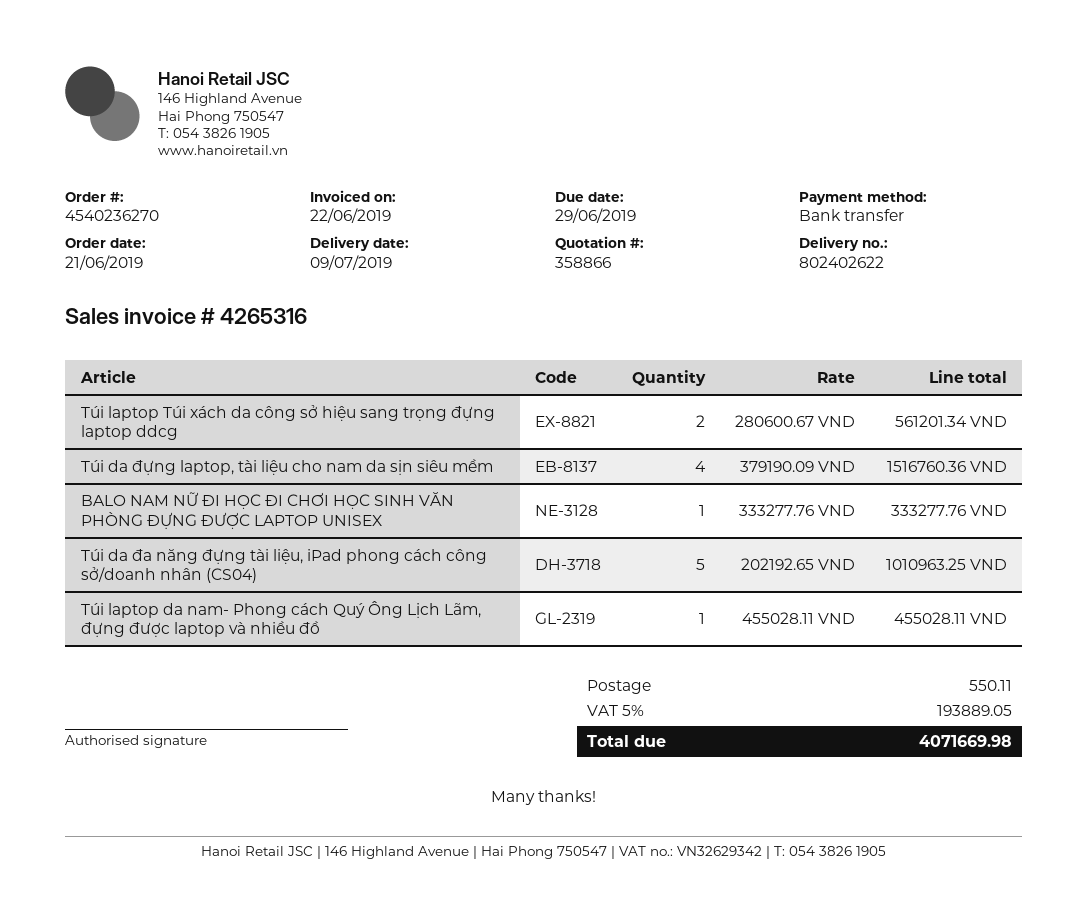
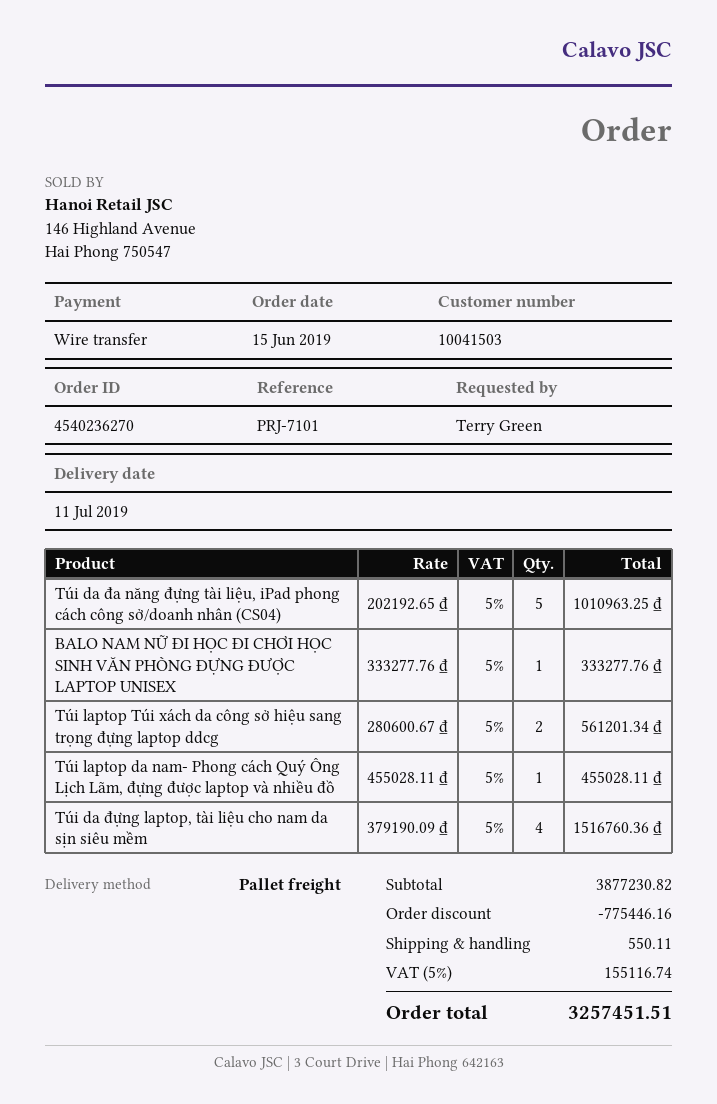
order date: 2019-06-21 -> 2019-06-15
delivery date: 2019-07-09 -> 2019-07-11
discount: none -> 775446.16
tax: 5% = 193889.05 -> 5% = 155116.74
total: 4071669.98 -> 3257451.51

